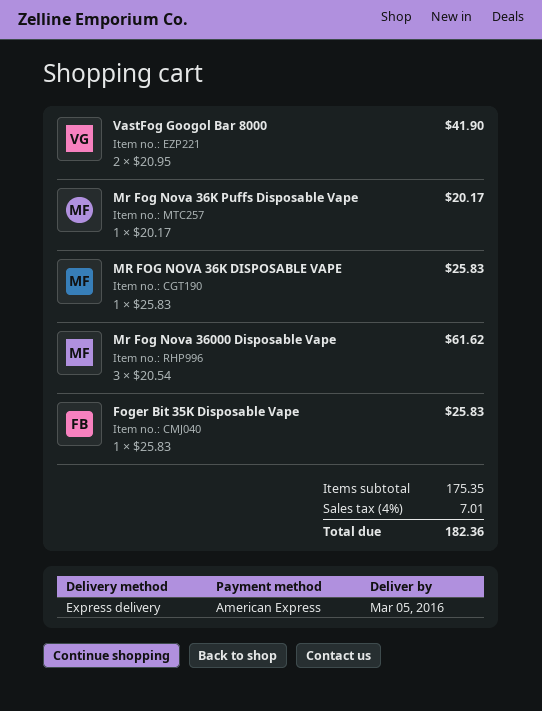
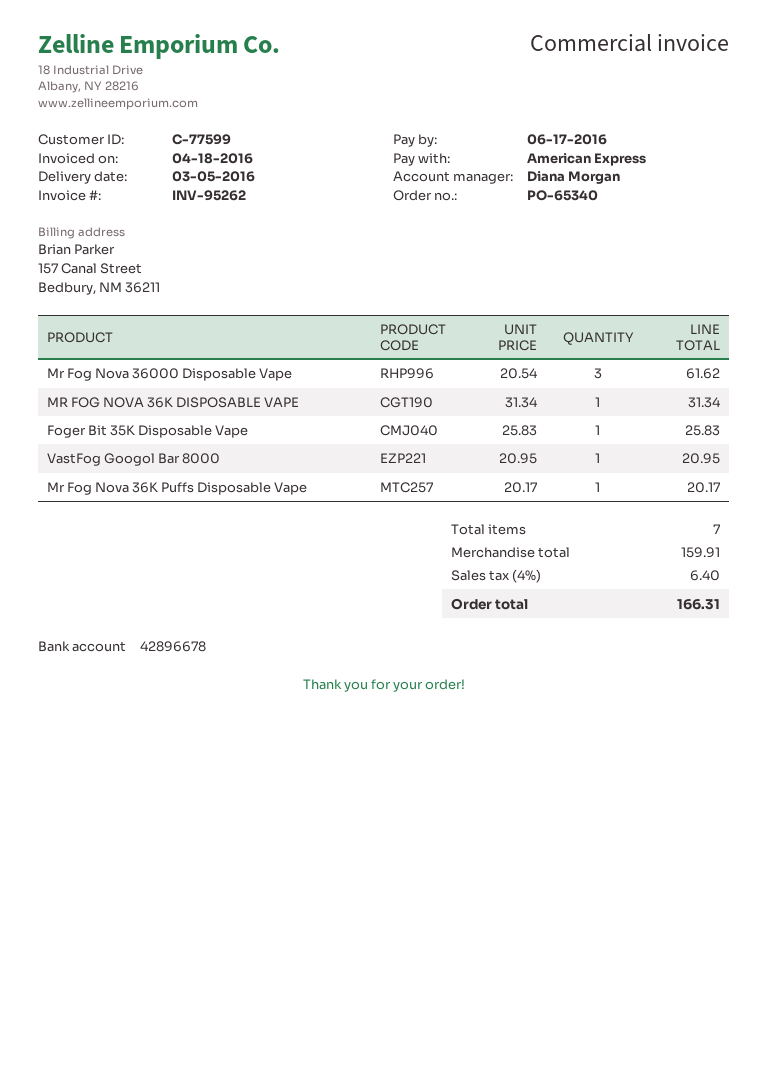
VastFog Googol Bar 8000: 2 x 20.95 = 41.90 -> 1 x 20.95 = 20.95
MR FOG NOVA 36K DISPOSABLE VAPE: 1 x 25.83 = 25.83 -> 1 x 31.34 = 31.34
subtotal: 175.35 -> 159.91
tax: 4% = 7.01 -> 4% = 6.40
total: 182.36 -> 166.31

